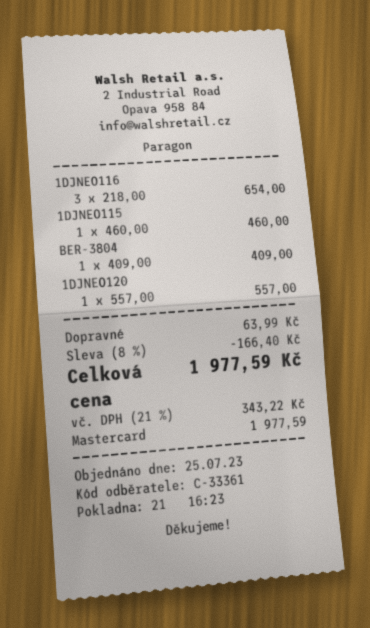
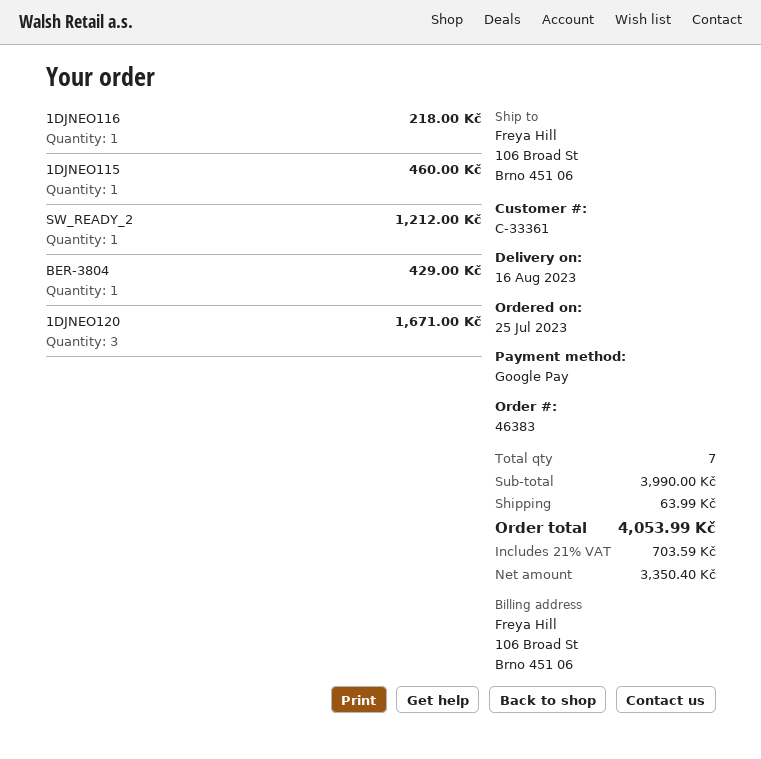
payment method: Mastercard -> Google Pay
1DJNEO116: 3 for 654.00 -> 1 for 218.00
BER-3804: 1 for 409.00 -> 1 for 429.00
1DJNEO120: 1 for 557.00 -> 3 for 1671.00
SW_READY_2: none -> 1 for 1212.00
discount: 8% = 166.40 -> none
tax: 21% = 343.22 -> 21% = 703.59
total: 1977.59 -> 4053.99

